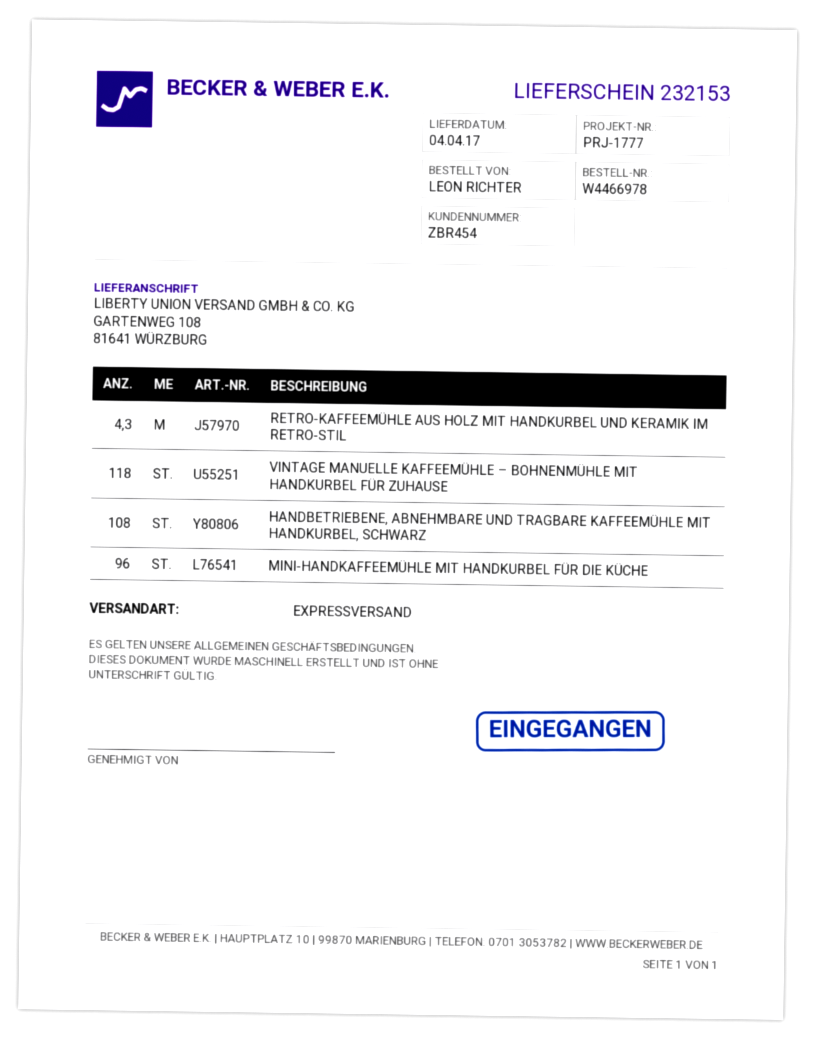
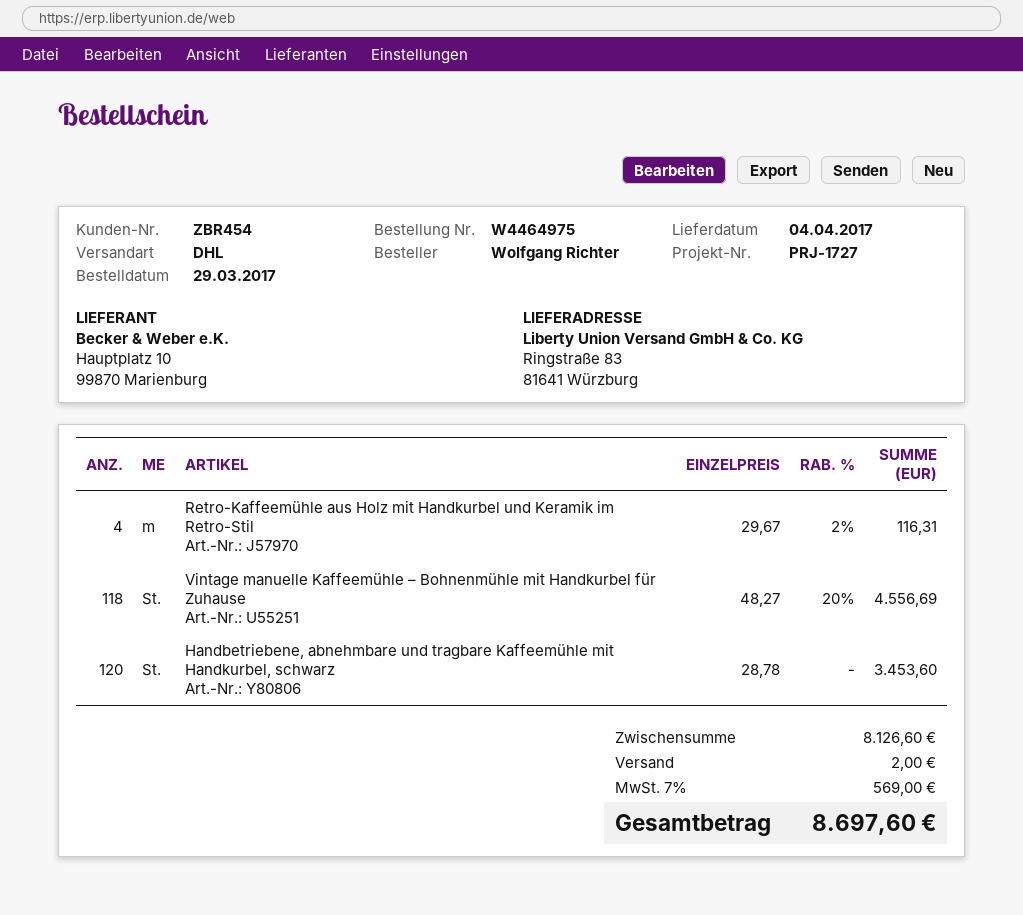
order number: W4466978 -> W4464975
reference: PRJ-1777 -> PRJ-1727
ordered by: LEON RICHTER -> Wolfgang Richter
shipping method: express -> DHL
ship to: GARTENWEG 108, 81641 WÜRZBURG -> Ringstraße 83, 81641 Würzburg
RETRO-KAFFEEMÜHLE AUS HOLZ MIT HANDKURBEL UND KERAMIK IM RETRO-STIL: 4.3 -> 4
HANDBETRIEBENE, ABNEHMBARE UND TRAGBARE KAFFEEMÜHLE MIT HANDKURBEL, SCHWARZ: 108 -> 120
MINI-HANDKAFFEEMÜHLE MIT HANDKURBEL FÜR DIE KÜCHE: 96 -> none

